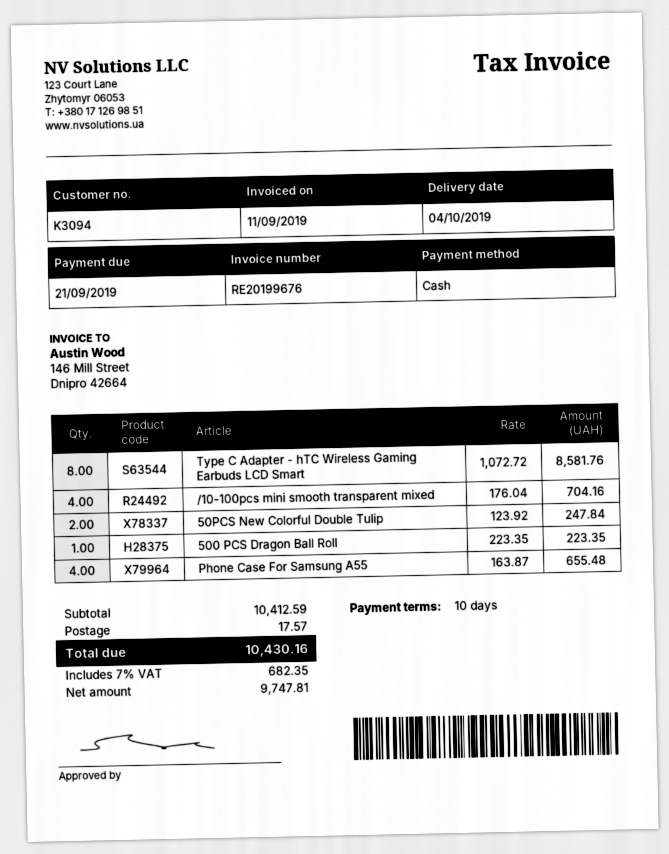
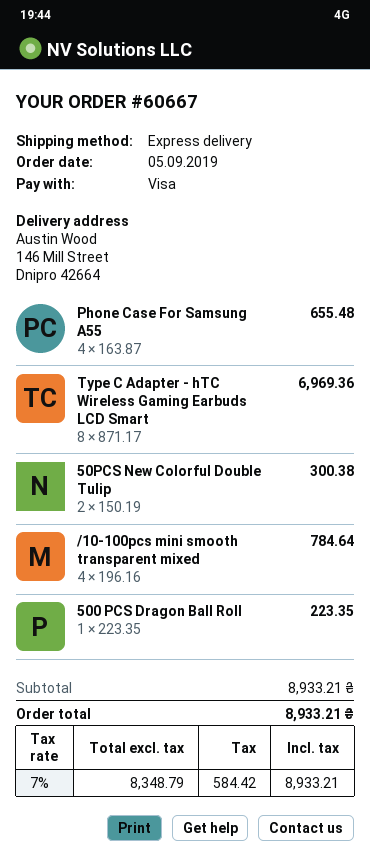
payment method: cash -> Visa
Type C Adapter - hTC Wireless Gaming Earbuds LCD Smart: 8 x 1072.72 = 8581.76 -> 8 x 871.17 = 6969.36
/10-100pcs mini smooth transparent mixed: 4 x 176.04 = 704.16 -> 4 x 196.16 = 784.64
50PCS New Colorful Double Tulip: 2 x 123.92 = 247.84 -> 2 x 150.19 = 300.38
subtotal: 10412.59 -> 8933.21
shipping: 17.57 -> none
net: 9747.81 -> 8348.79
tax: 7% = 682.35 -> 7% = 584.42
total: 10430.16 -> 8933.21

